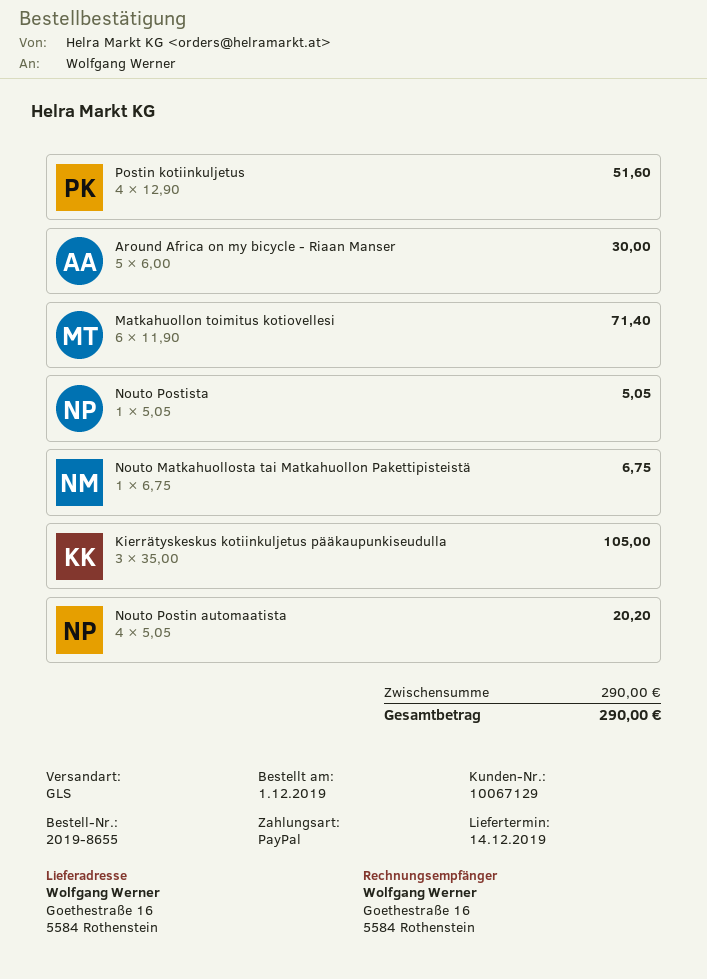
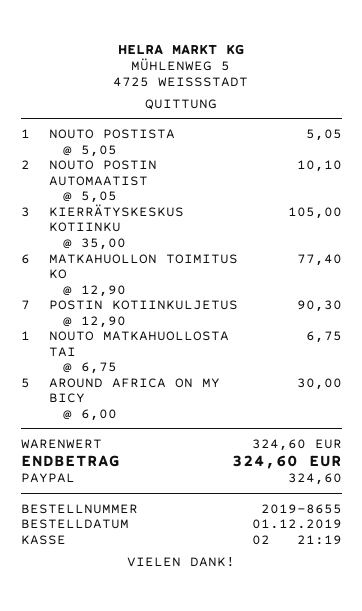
Postin kotiinkuljetus: 4 x 12.90 = 51.60 -> 7 x 12.90 = 90.30
Matkahuollon toimitus kotiovellesi: 6 x 11.90 = 71.40 -> 6 x 12.90 = 77.40
Nouto Postin automaatista: 4 x 5.05 = 20.20 -> 2 x 5.05 = 10.10
subtotal: 290.00 -> 324.60
total: 290.00 -> 324.60

